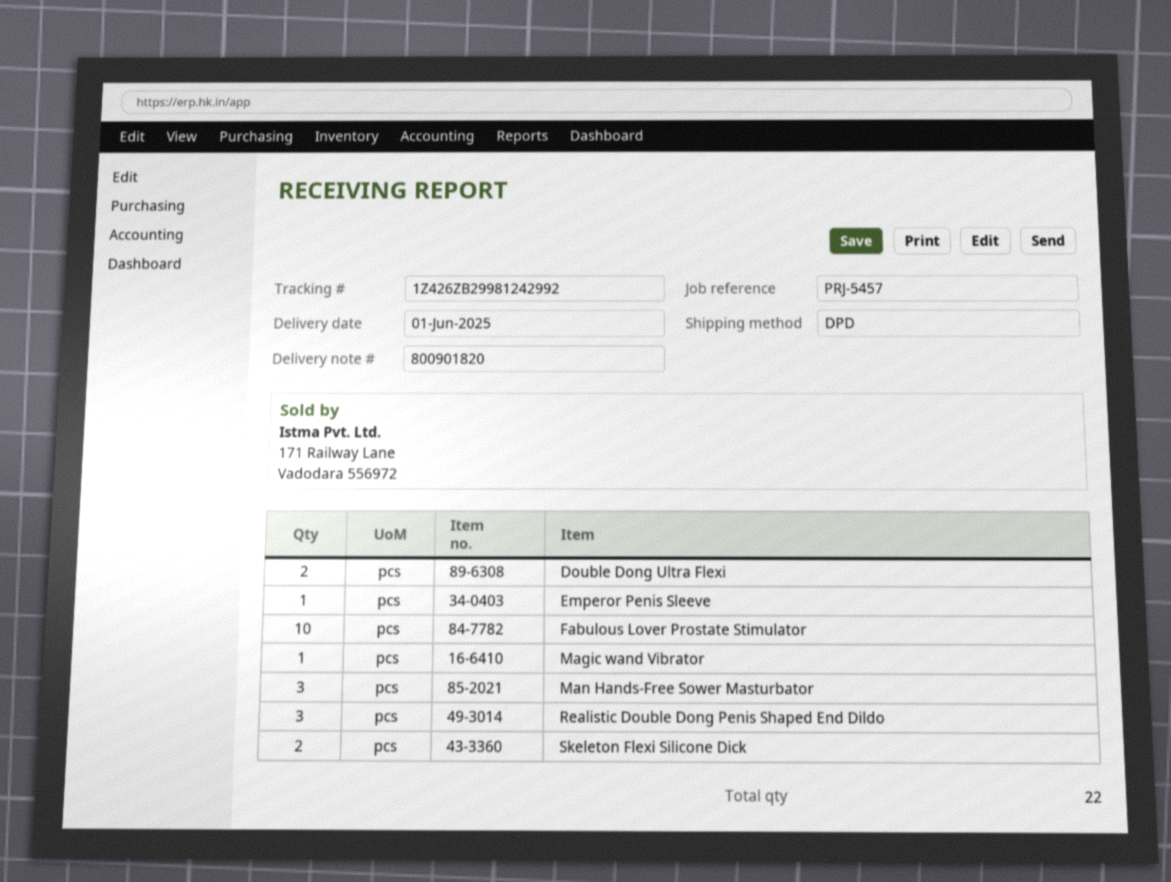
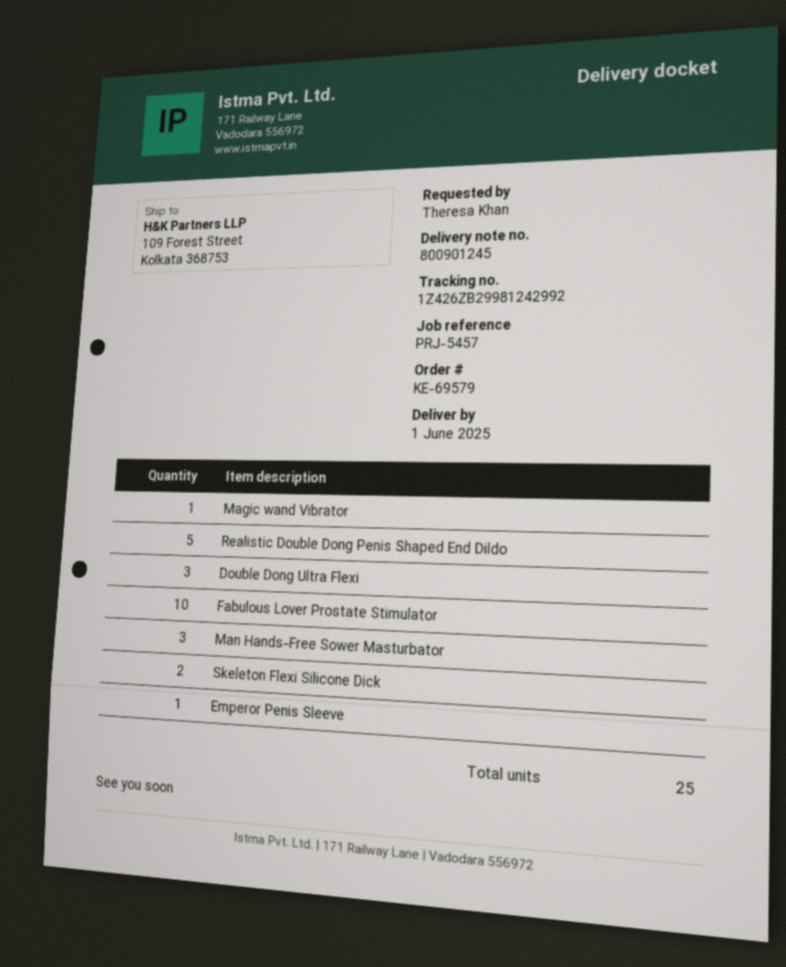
delivery note number: 800901820 -> 800901245
Double Dong Ultra Flexi: 2 -> 3
Realistic Double Dong Penis Shaped End Dildo: 3 -> 5
total quantity: 22 -> 25

